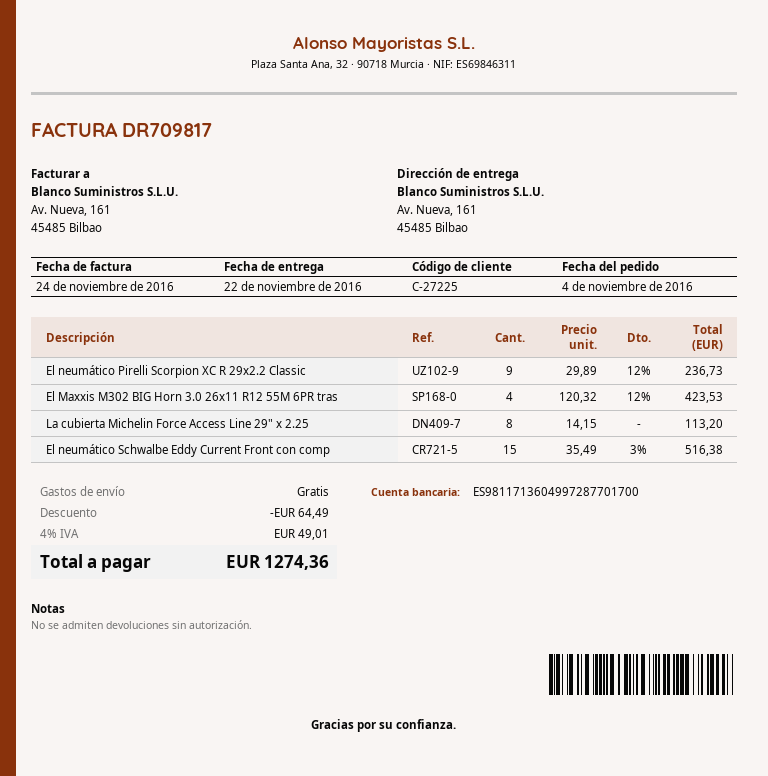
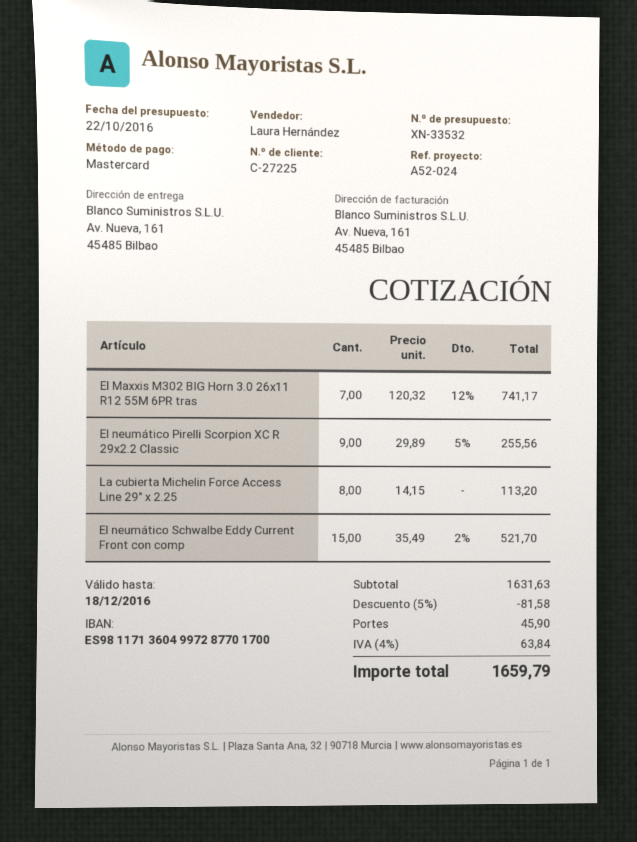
El neumático Pirelli Scorpion XC R 29x2.2 Classic: 9 x 29.89 - 12% = 236.73 -> 9 x 29.89 - 5% = 255.56
El Maxxis M302 BIG Horn 3.0 26x11 R12 55M 6PR tras: 4 x 120.32 - 12% = 423.53 -> 7 x 120.32 - 12% = 741.17
El neumático Schwalbe Eddy Current Front con comp: 15 x 35.49 - 3% = 516.38 -> 15 x 35.49 - 2% = 521.70
discount: 64.49 -> 81.58
shipping: 0.00 -> 45.90
tax: 4% = 49.01 -> 4% = 63.84
total: 1274.36 -> 1659.79

